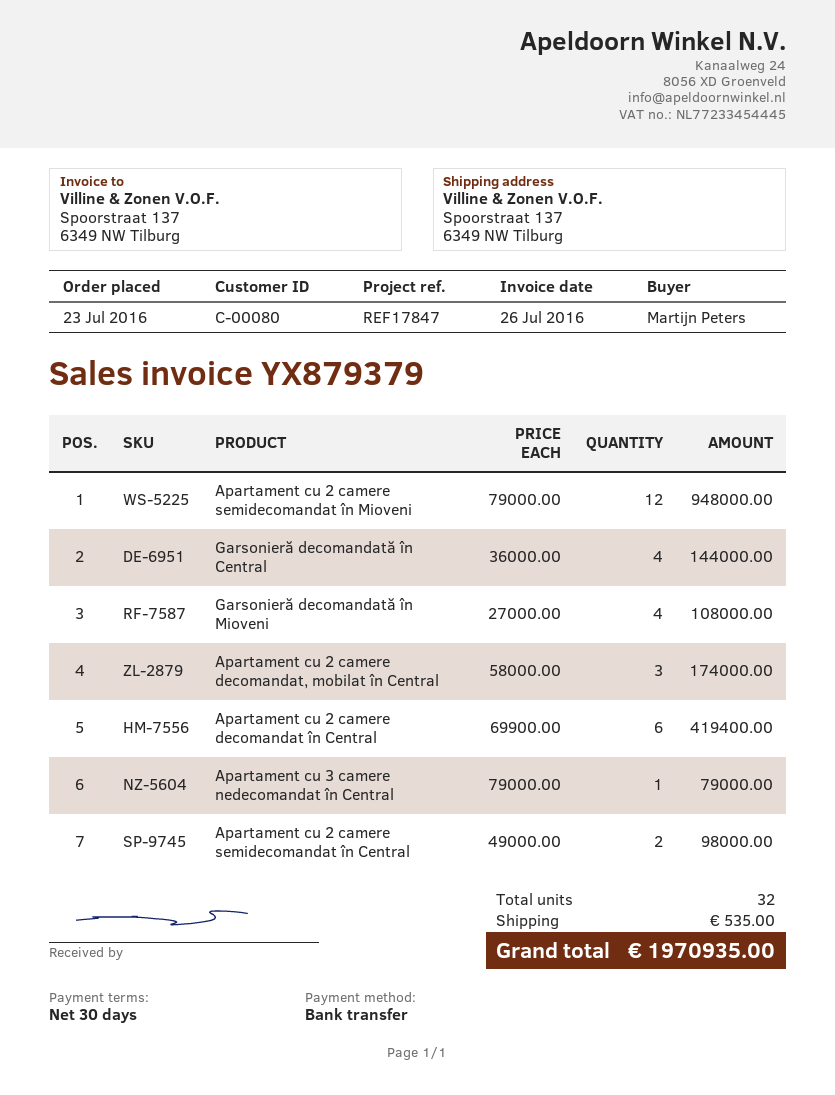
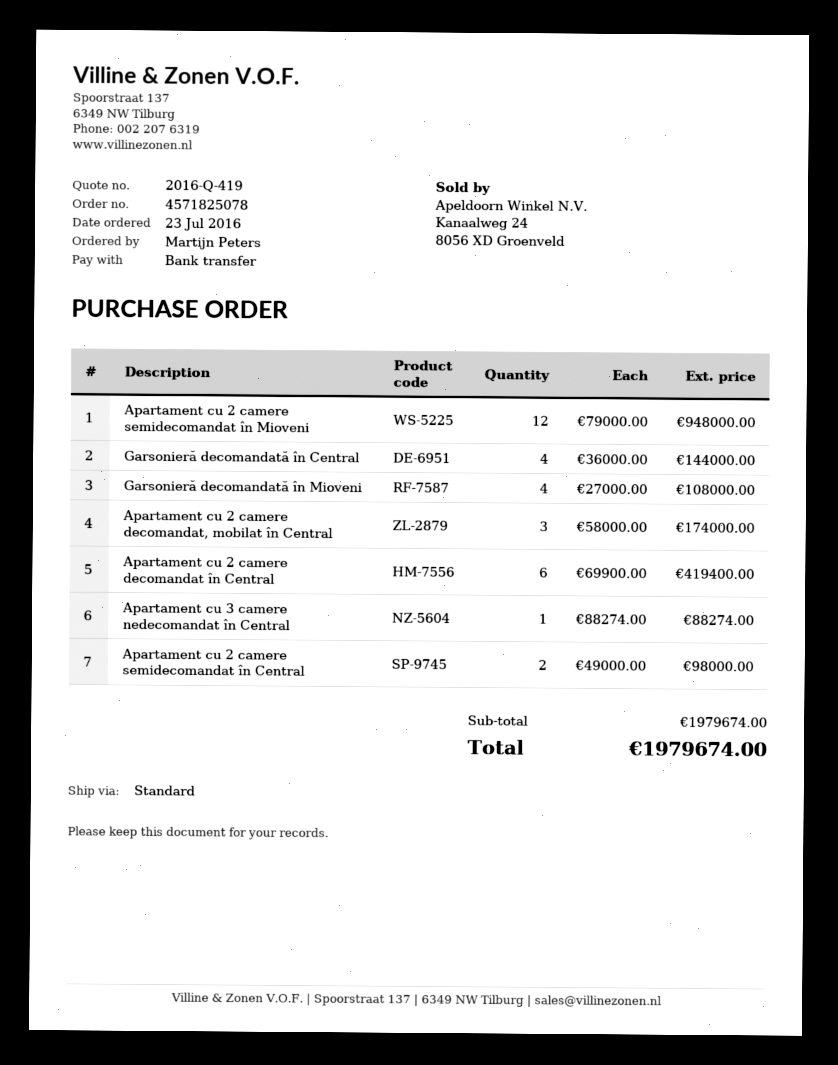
Apartament cu 3 camere nedecomandat în Central: 1 x 79000.00 = 79000.00 -> 1 x 88274.00 = 88274.00
shipping: 535.00 -> none
total: 1970935.00 -> 1979674.00

